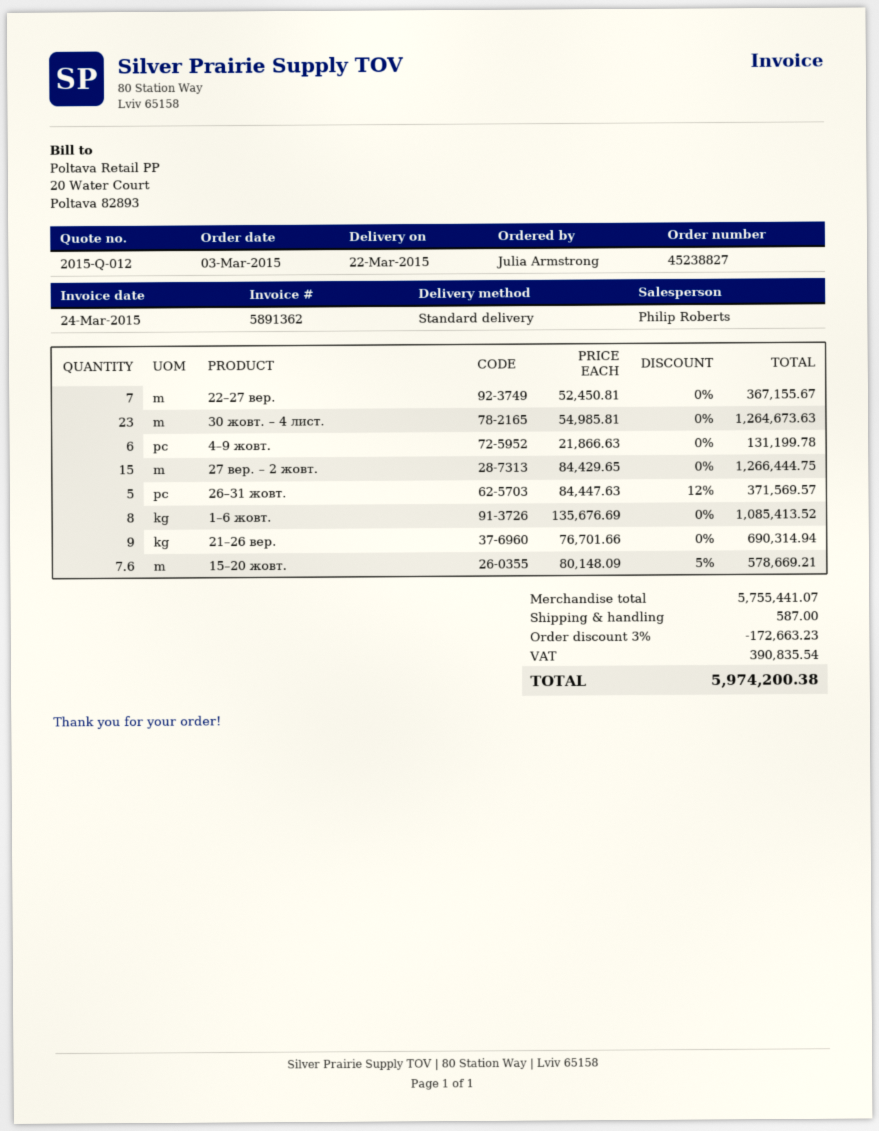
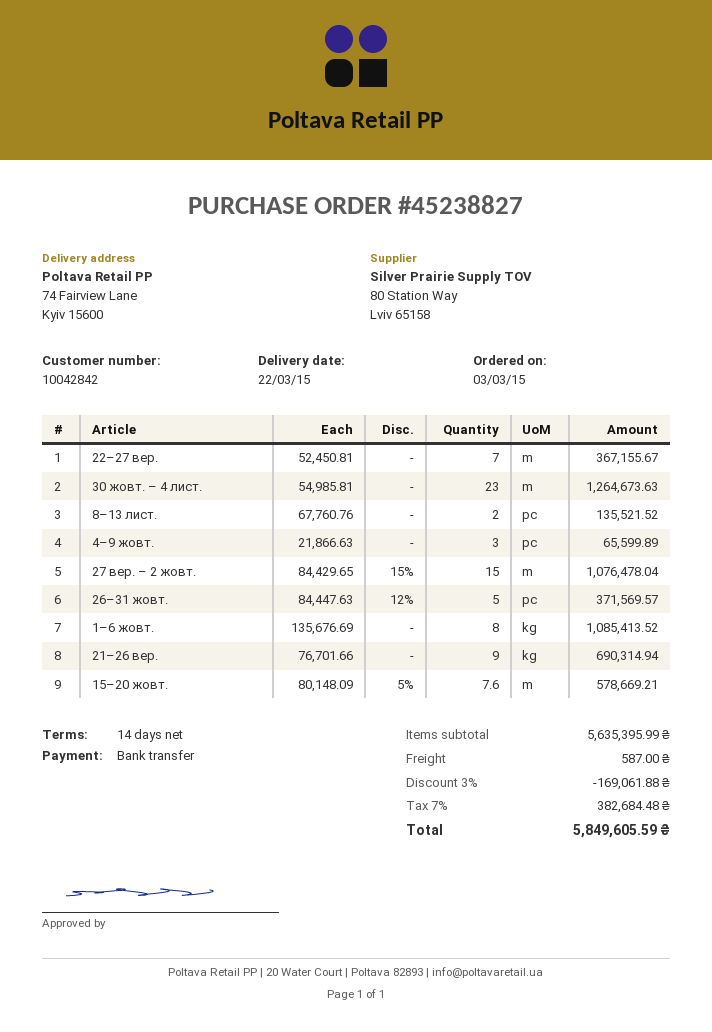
4–9 жовт.: 6 x 21866.63 = 131199.78 -> 3 x 21866.63 = 65599.89
27 вер. – 2 жовт.: 15 x 84429.65 = 1266444.75 -> 15 x 84429.65 - 15% = 1076478.04
8–13 лист.: none -> 2 x 67760.76 = 135521.52
subtotal: 5755441.07 -> 5635395.99
discount: 3% = 172663.23 -> 3% = 169061.88
tax: 390835.54 -> 382684.48
total: 5974200.38 -> 5849605.59

